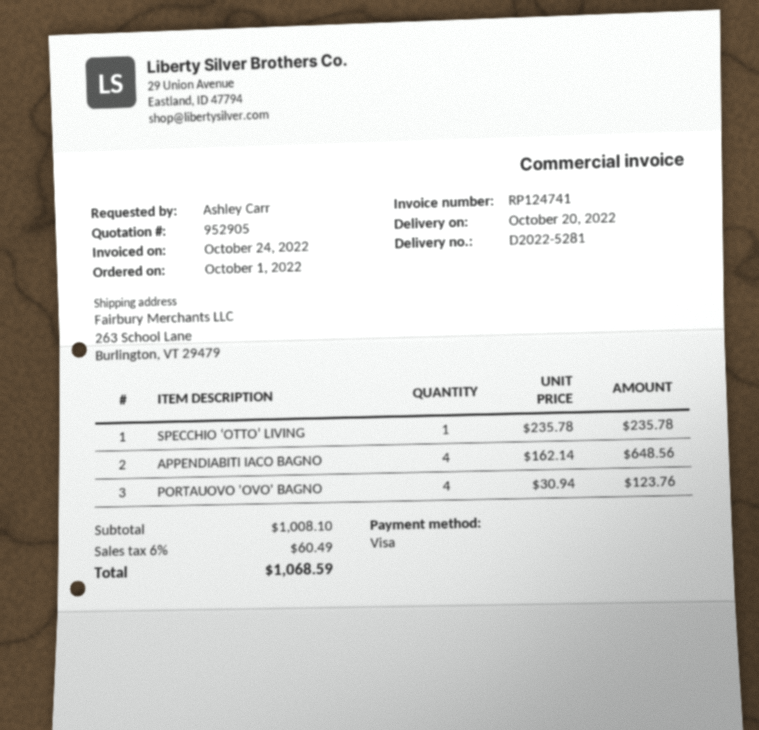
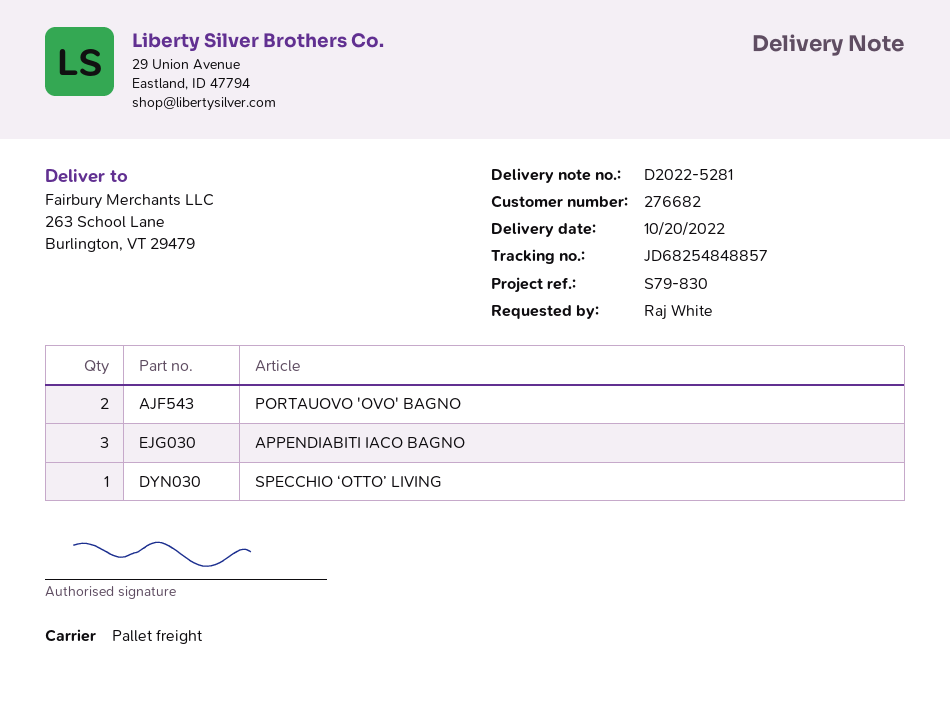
ordered by: Ashley Carr -> Raj White
APPENDIABITI IACO BAGNO: 4 -> 3
PORTAUOVO 'OVO' BAGNO: 4 -> 2

